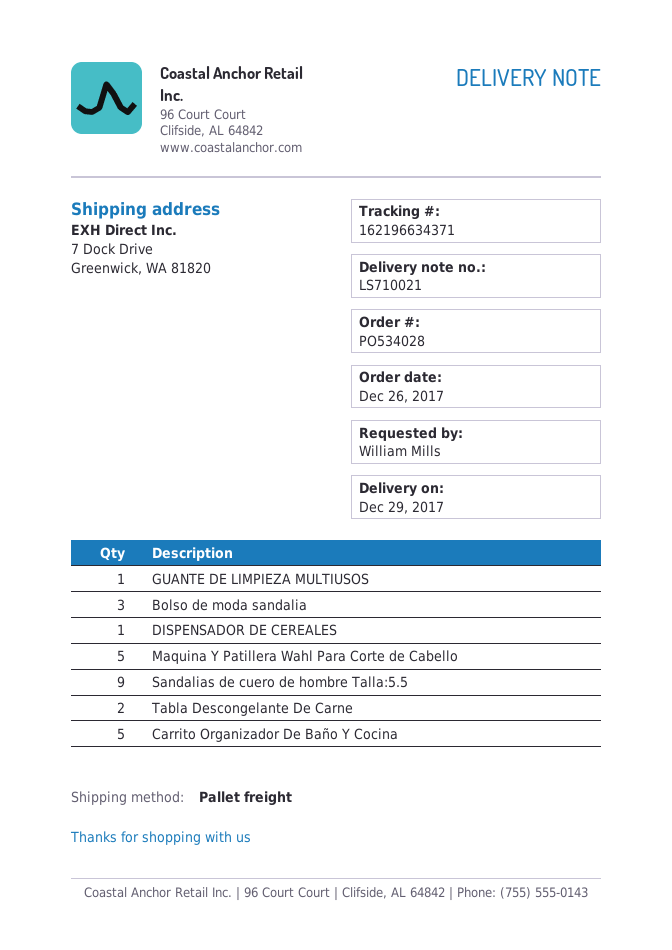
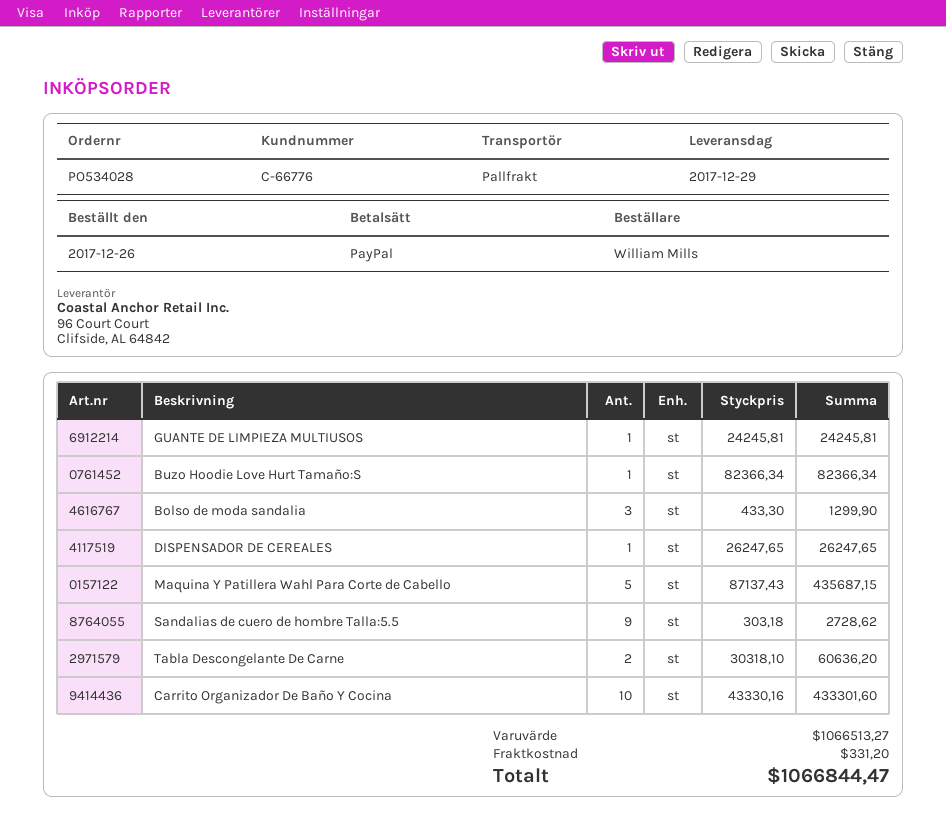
Carrito Organizador De Baño Y Cocina: 5 -> 10
Buzo Hoodie Love Hurt Tamaño:S: none -> 1

